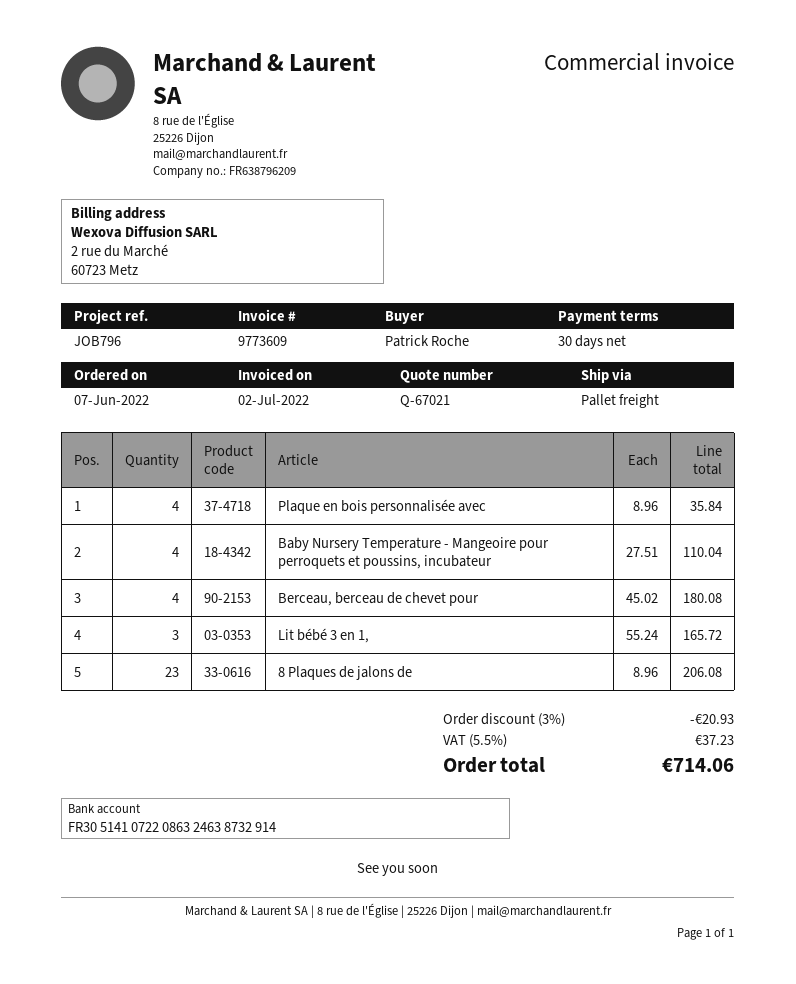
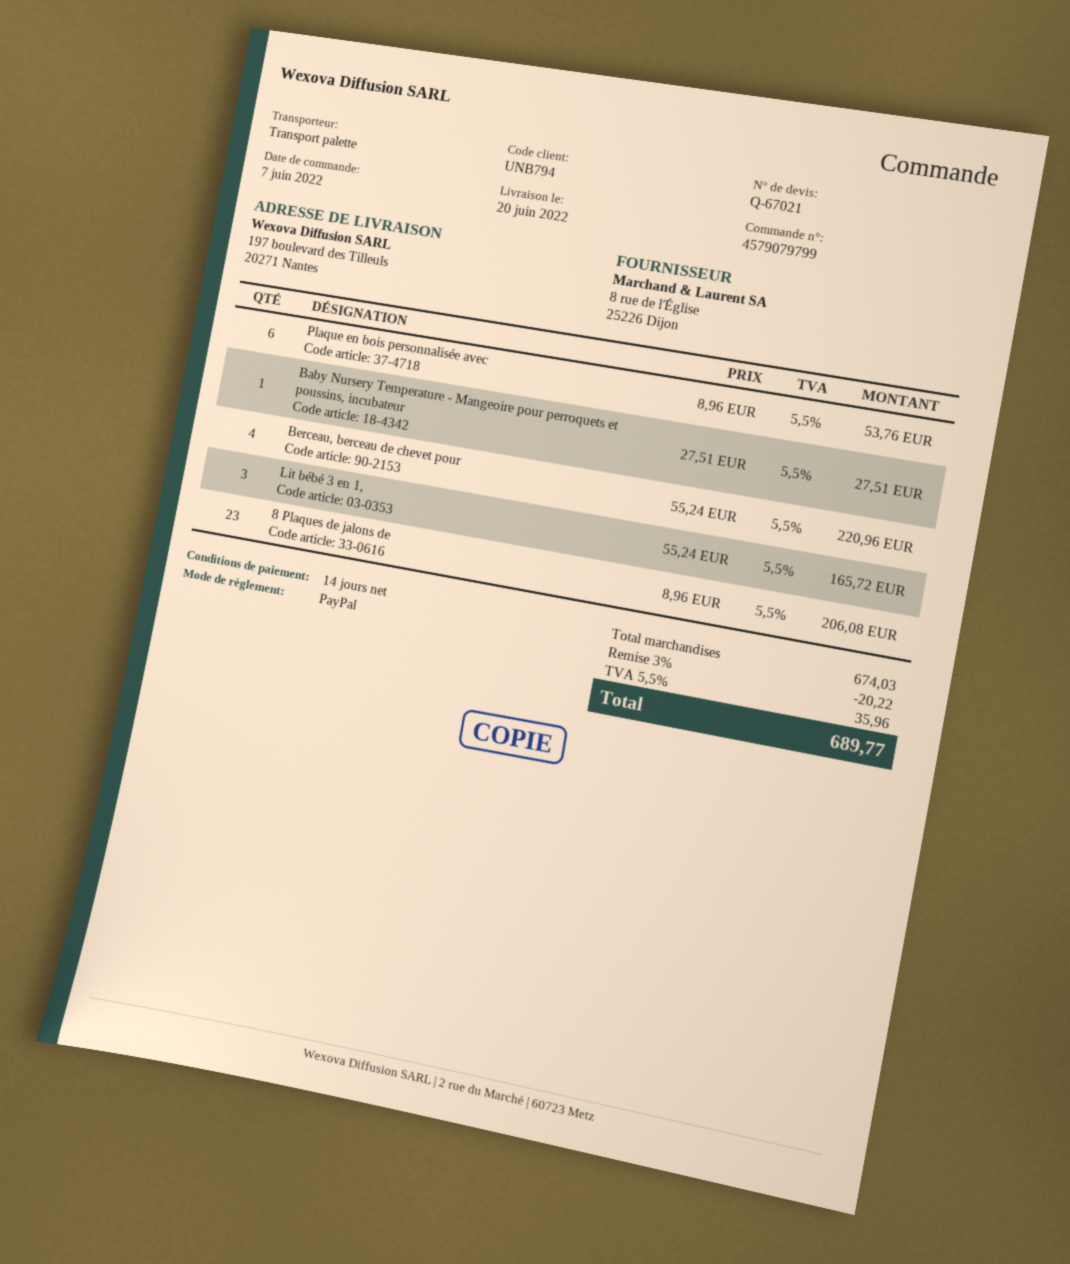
payment terms: 30 days -> 14 days
Plaque en bois personnalisée avec: 4 x 8.96 = 35.84 -> 6 x 8.96 = 53.76
Baby Nursery Temperature - Mangeoire pour perroquets et poussins, incubateur: 4 x 27.51 = 110.04 -> 1 x 27.51 = 27.51
Berceau, berceau de chevet pour: 4 x 45.02 = 180.08 -> 4 x 55.24 = 220.96
discount: 3% = 20.93 -> 3% = 20.22
tax: 5.5% = 37.23 -> 5.5% = 35.96
total: 714.06 -> 689.77

